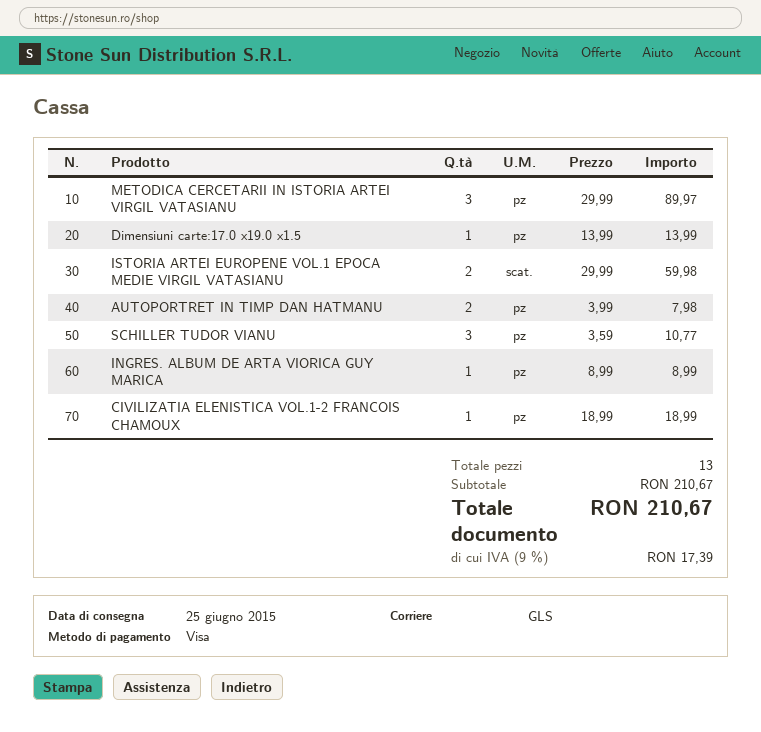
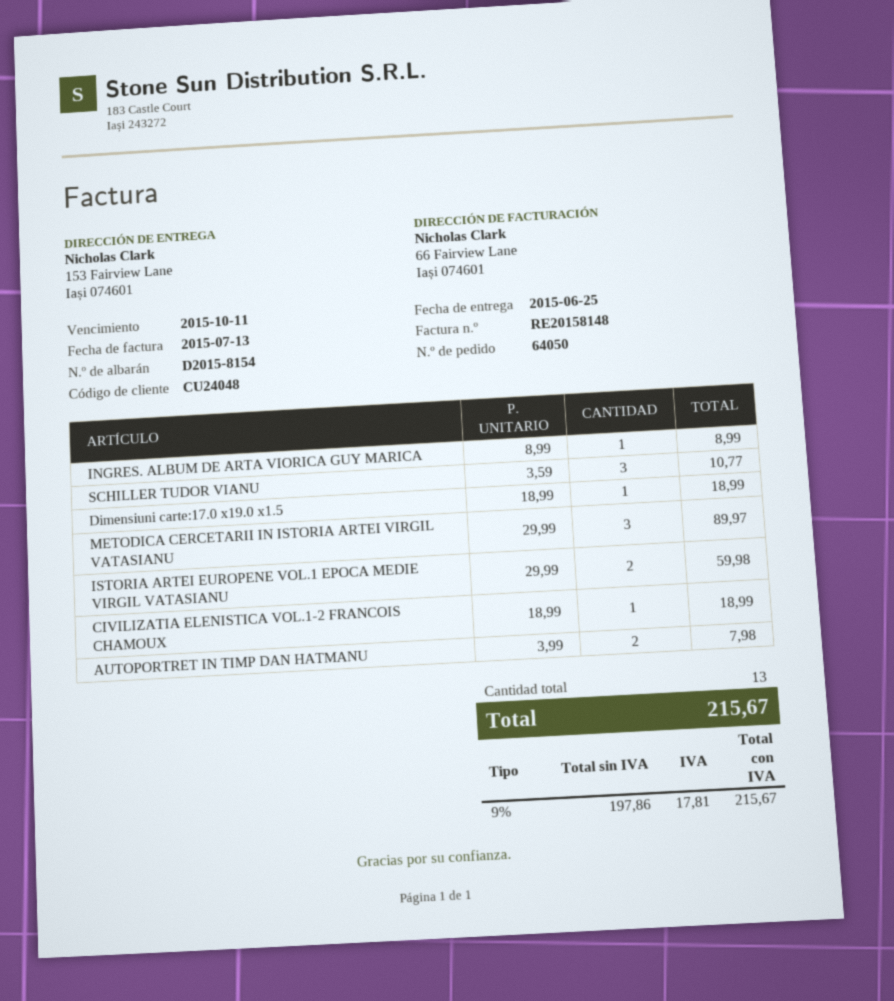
Dimensiuni carte:17.0 x19.0 x1.5: 1 x 13.99 = 13.99 -> 1 x 18.99 = 18.99
tax: 9% = 17.39 -> 9% = 17.81
total: 210.67 -> 215.67

